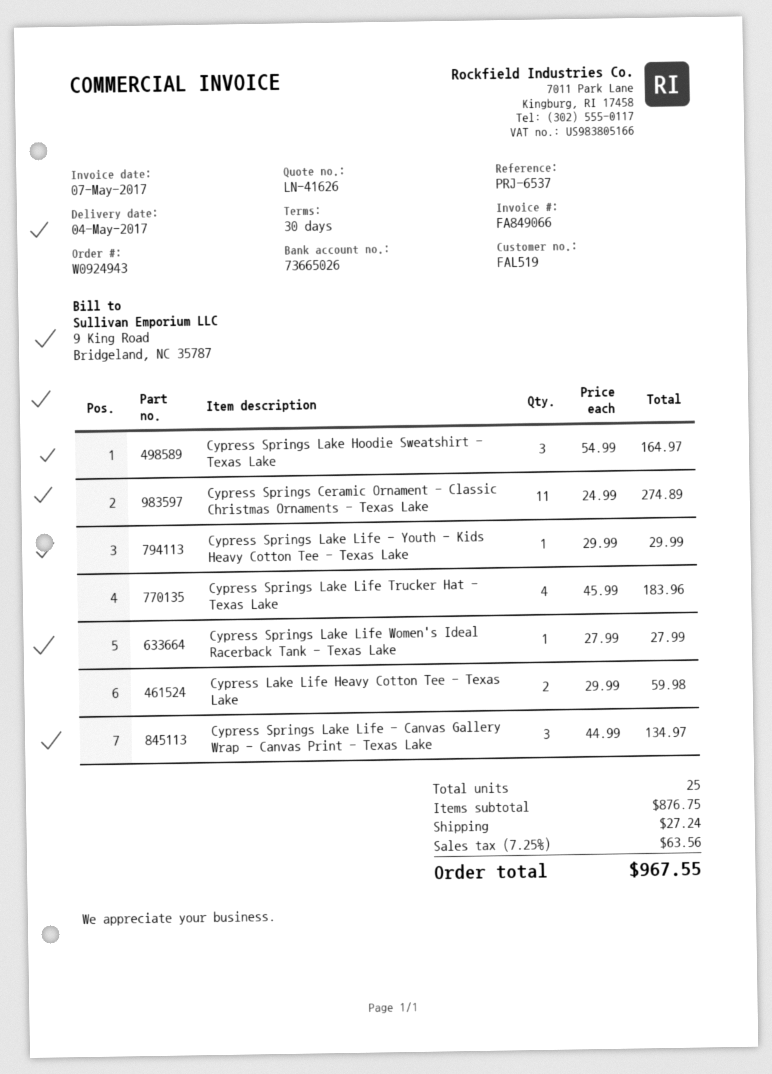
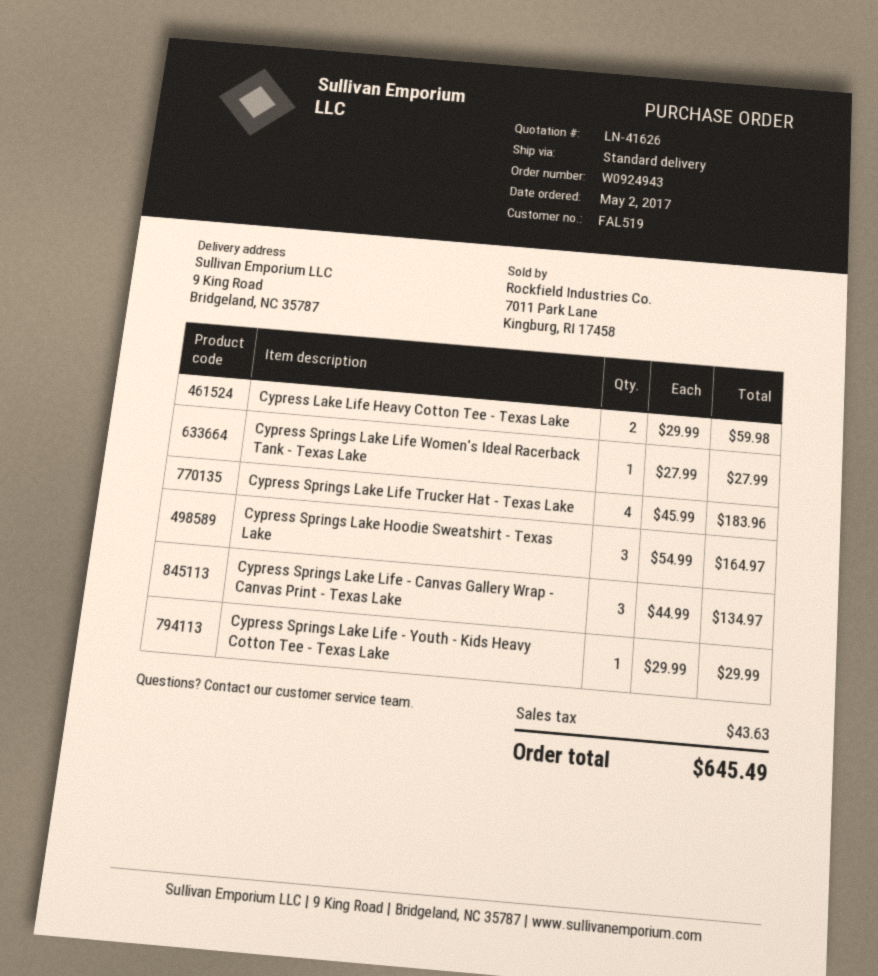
Cypress Springs Ceramic Ornament - Classic Christmas Ornaments - Texas Lake: 11 x 24.99 = 274.89 -> none
shipping: 27.24 -> none
tax: 63.56 -> 43.63
total: 967.55 -> 645.49

